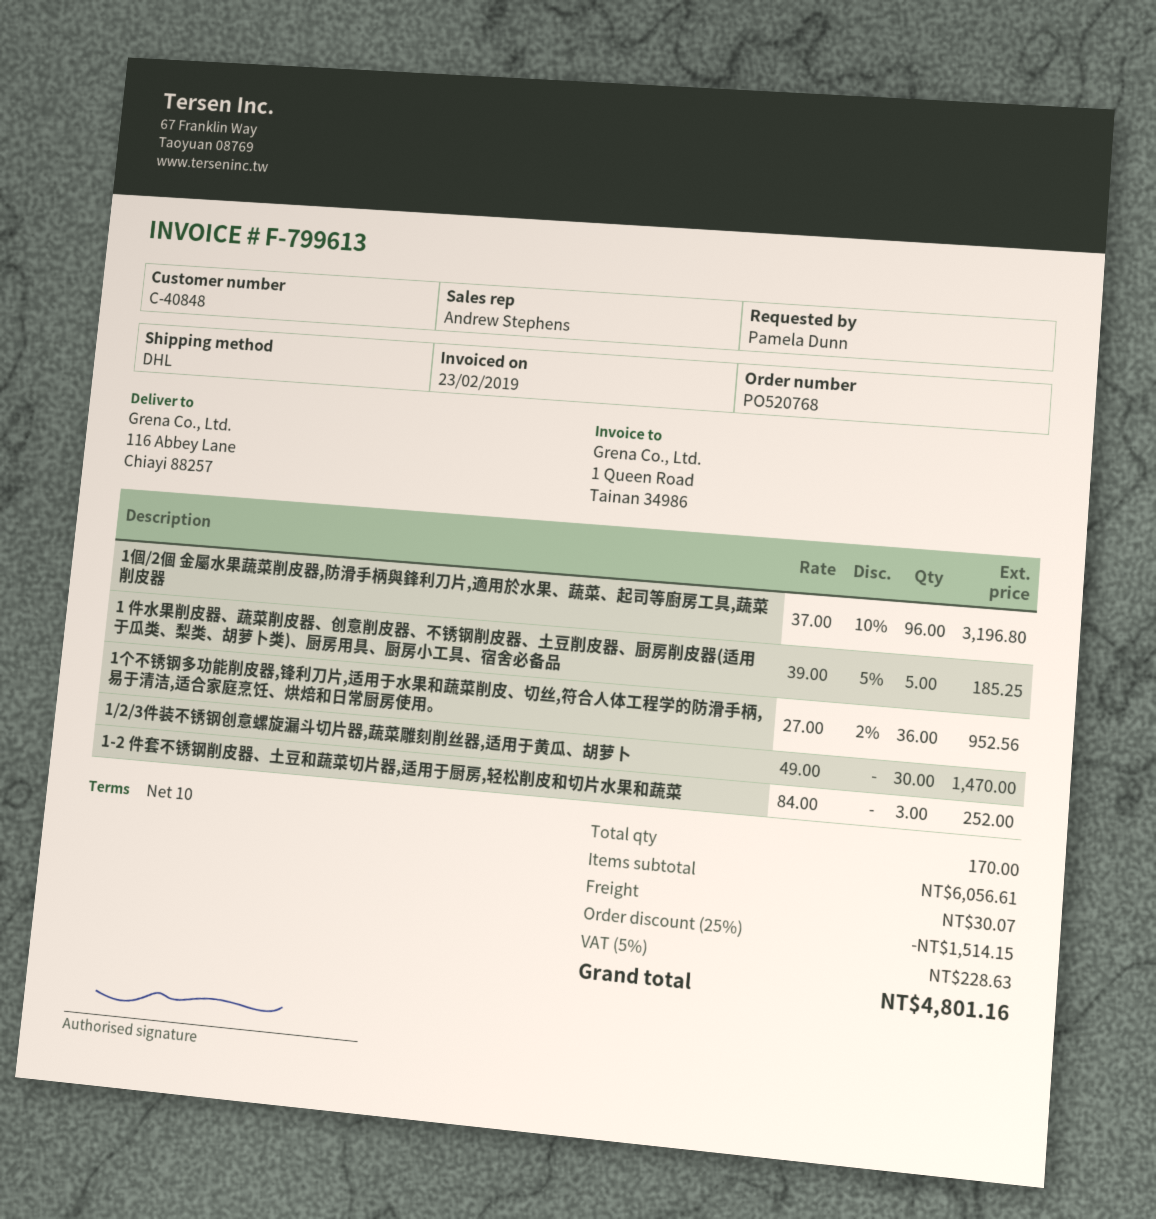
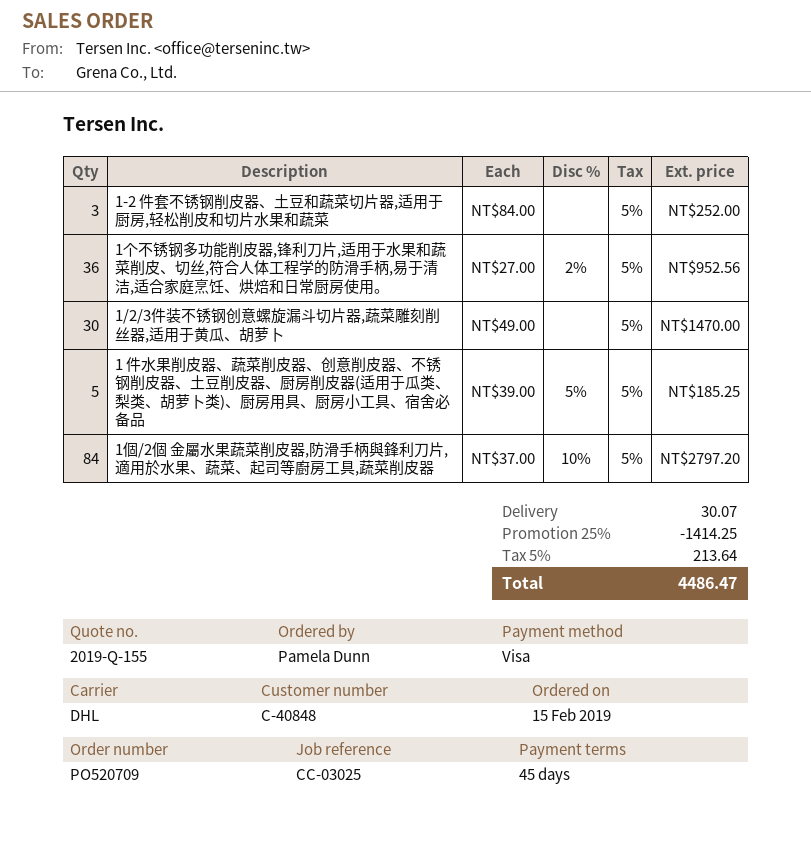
order number: PO520768 -> PO520709
payment terms: 10 days -> 45 days
1個/2個 金屬水果蔬菜削皮器,防滑手柄與鋒利刀片,適用於水果、蔬菜、起司等廚房工具,蔬菜削皮器: 96 x 37.00 - 10% = 3196.80 -> 84 x 37.00 - 10% = 2797.20
discount: 25% = 1514.15 -> 25% = 1414.25
tax: 5% = 228.63 -> 5% = 213.64
total: 4801.16 -> 4486.47

